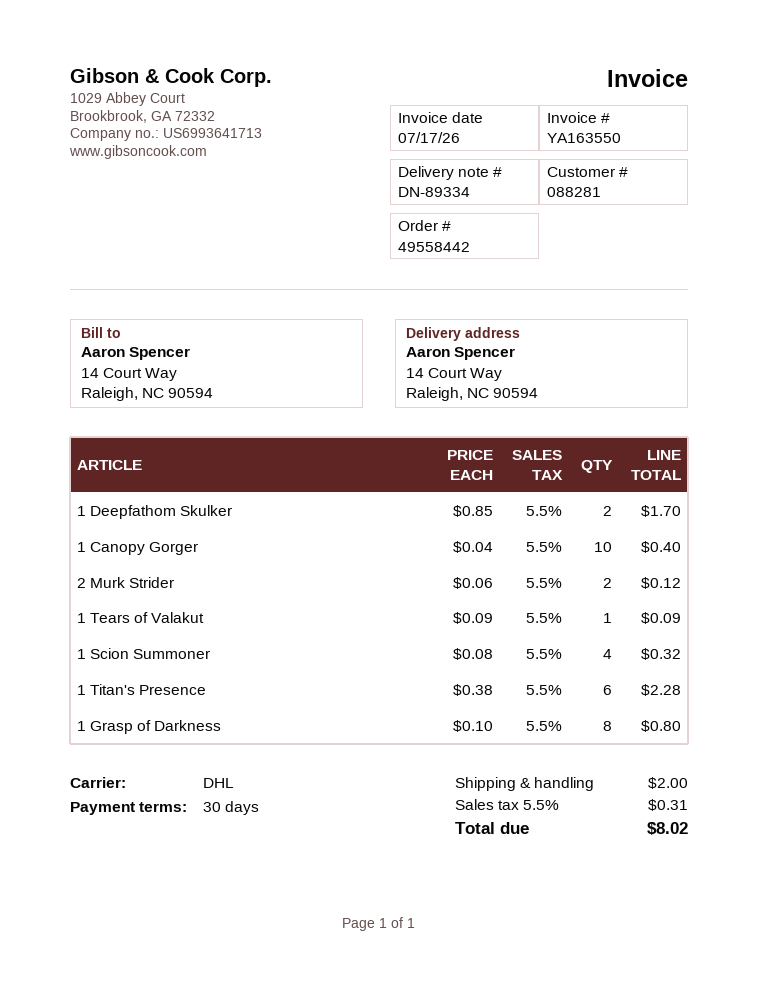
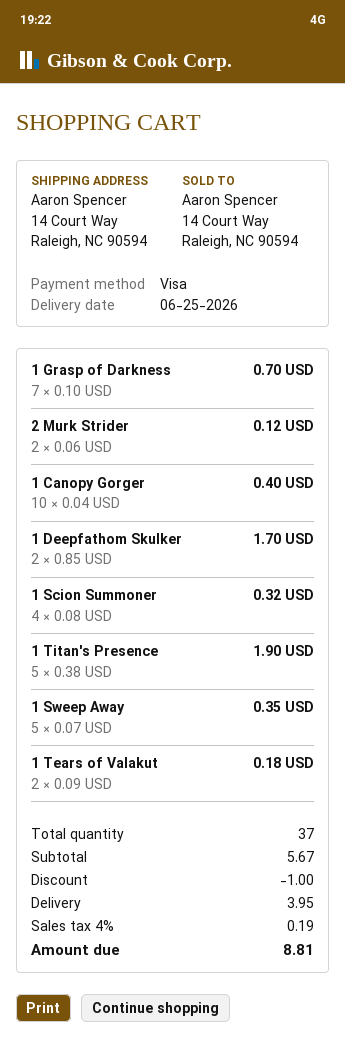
1 Tears of Valakut: 1 x 0.09 = 0.09 -> 2 x 0.09 = 0.18
1 Titan's Presence: 6 x 0.38 = 2.28 -> 5 x 0.38 = 1.90
1 Grasp of Darkness: 8 x 0.10 = 0.80 -> 7 x 0.10 = 0.70
1 Sweep Away: none -> 5 x 0.07 = 0.35
discount: none -> 1.00
shipping: 2.00 -> 3.95
tax: 5.5% = 0.31 -> 4% = 0.19
total: 8.02 -> 8.81

